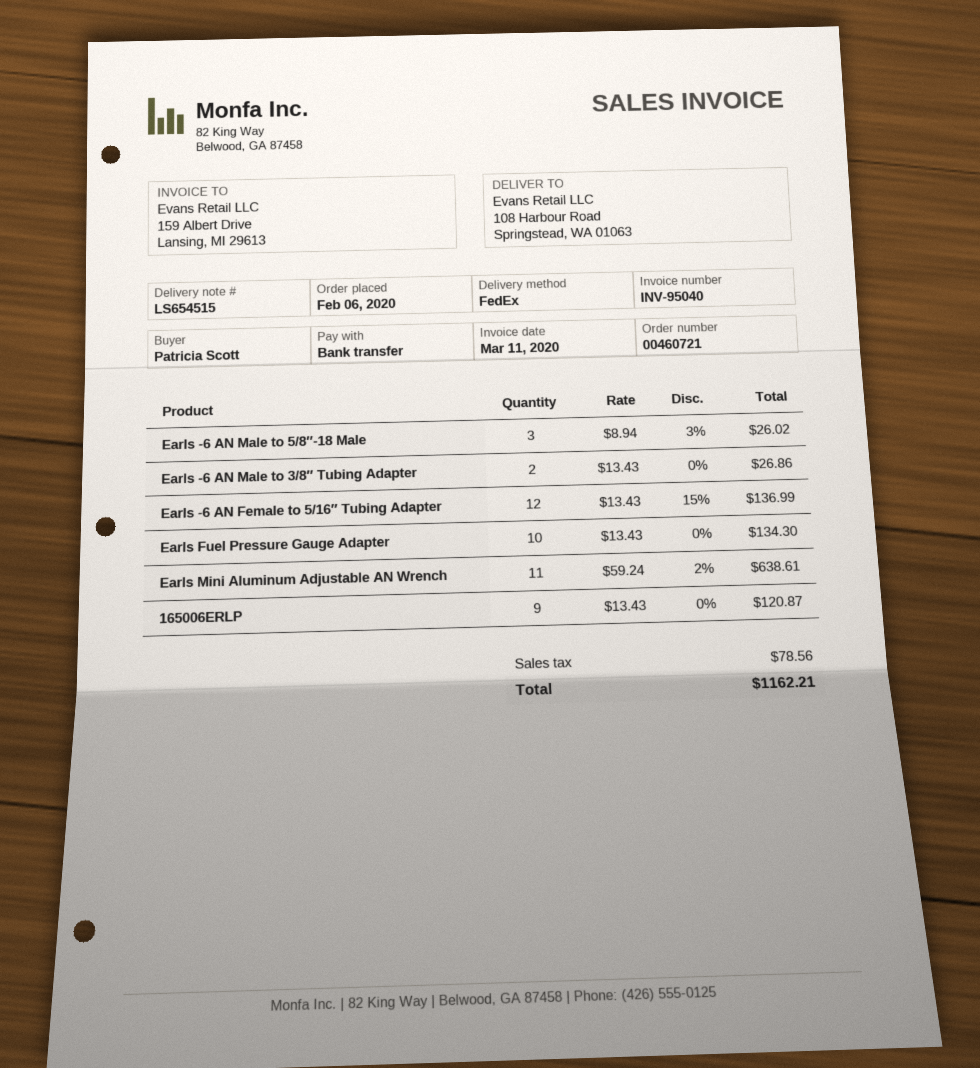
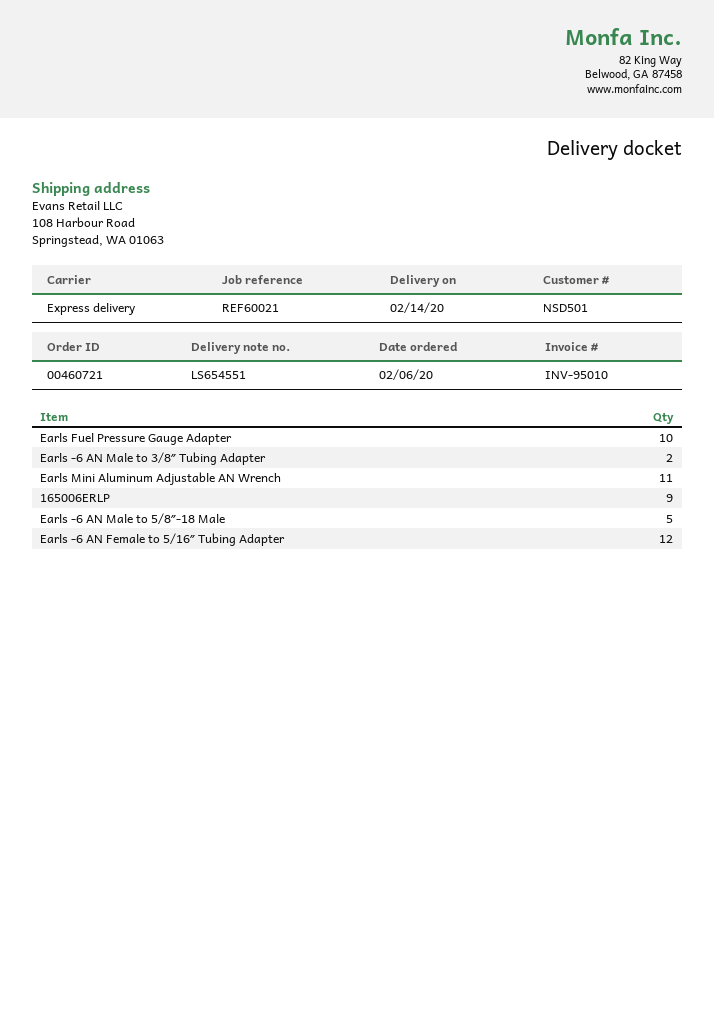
delivery note number: LS654515 -> LS654551
invoice number: INV-95040 -> INV-95010
shipping method: FedEx -> express
Earls -6 AN Male to 5/8″-18 Male: 3 -> 5

